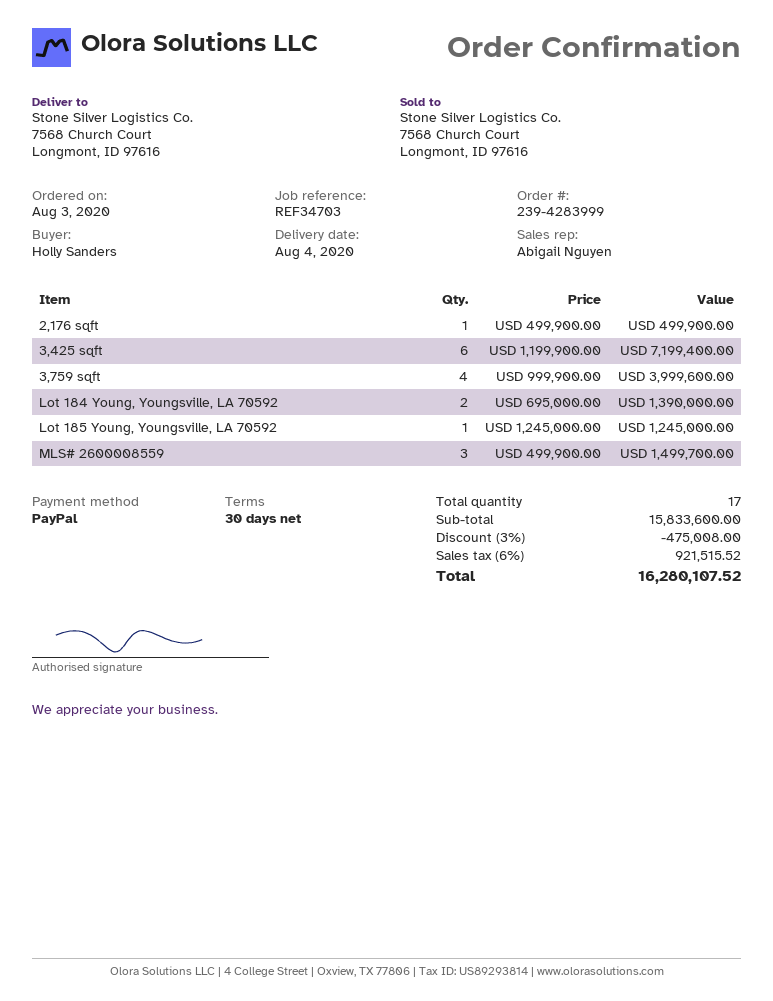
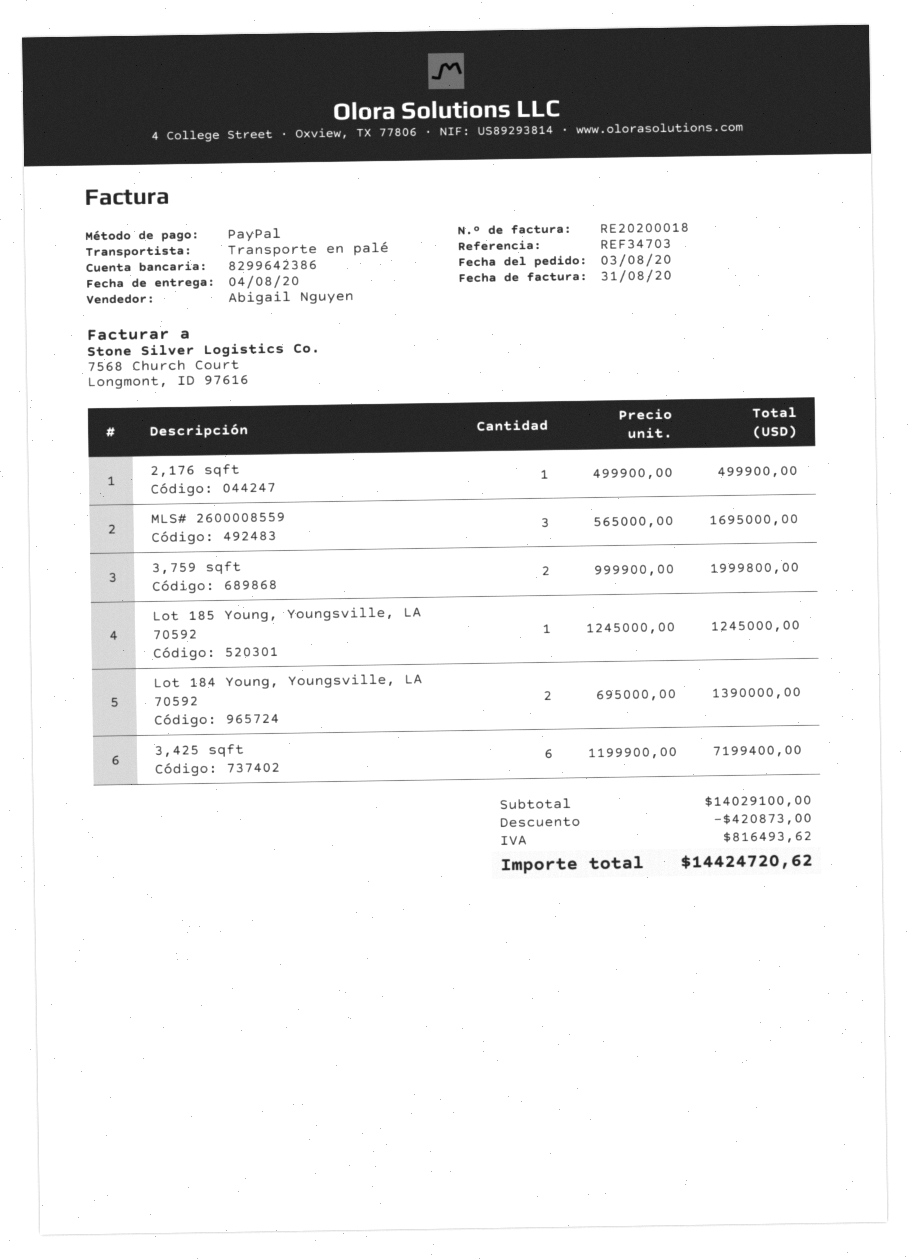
3,759 sqft: 4 x 999900.00 = 3999600.00 -> 2 x 999900.00 = 1999800.00
MLS# 2600008559: 3 x 499900.00 = 1499700.00 -> 3 x 565000.00 = 1695000.00
subtotal: 15833600.00 -> 14029100.00
discount: 475008.00 -> 420873.00
tax: 921515.52 -> 816493.62
total: 16280107.52 -> 14424720.62

